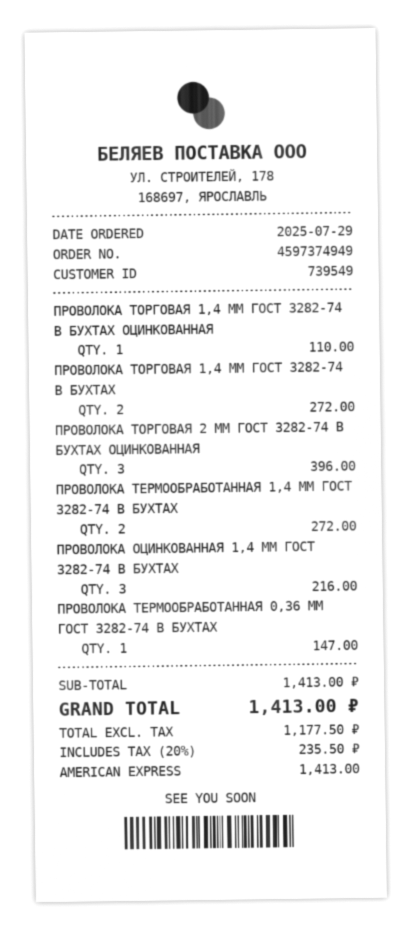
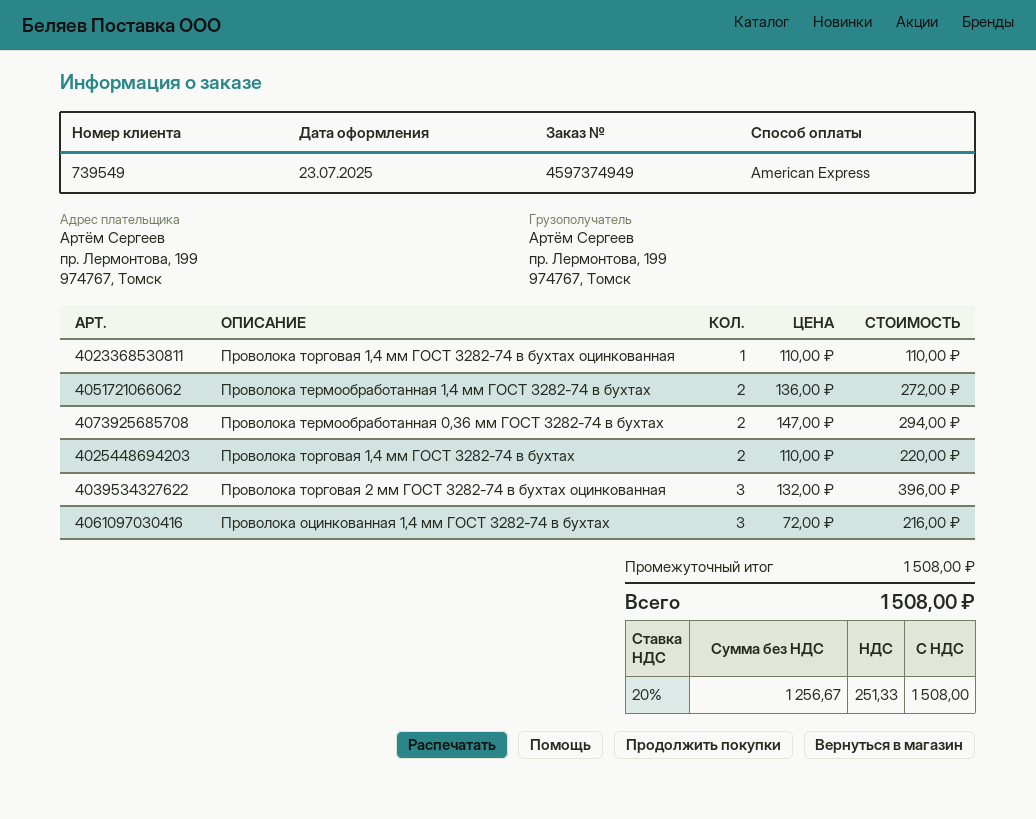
order date: 2025-07-29 -> 2025-07-23
ПРОВОЛОКА ТОРГОВАЯ 1,4 ММ ГОСТ 3282-74 В БУХТАХ: 2 for 272.00 -> 2 for 220.00
ПРОВОЛОКА ТЕРМООБРАБОТАННАЯ 0,36 ММ ГОСТ 3282-74 В БУХТАХ: 1 for 147.00 -> 2 for 294.00
subtotal: 1413.00 -> 1508.00
net: 1177.50 -> 1256.67
tax: 20% = 235.50 -> 20% = 251.33
total: 1413.00 -> 1508.00

